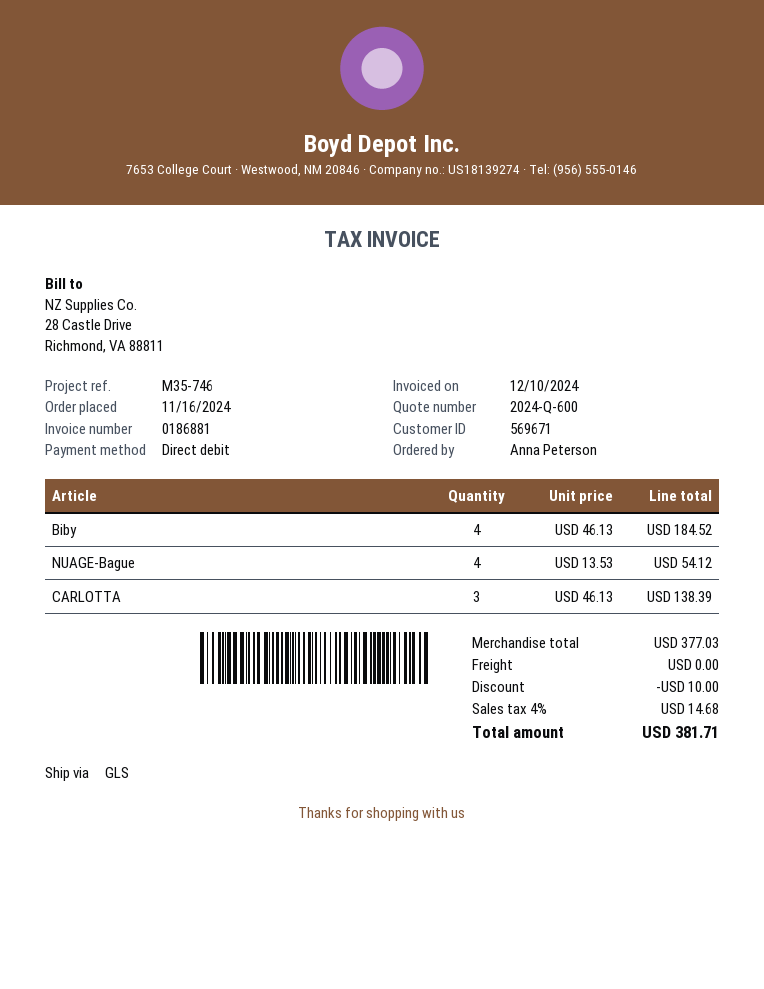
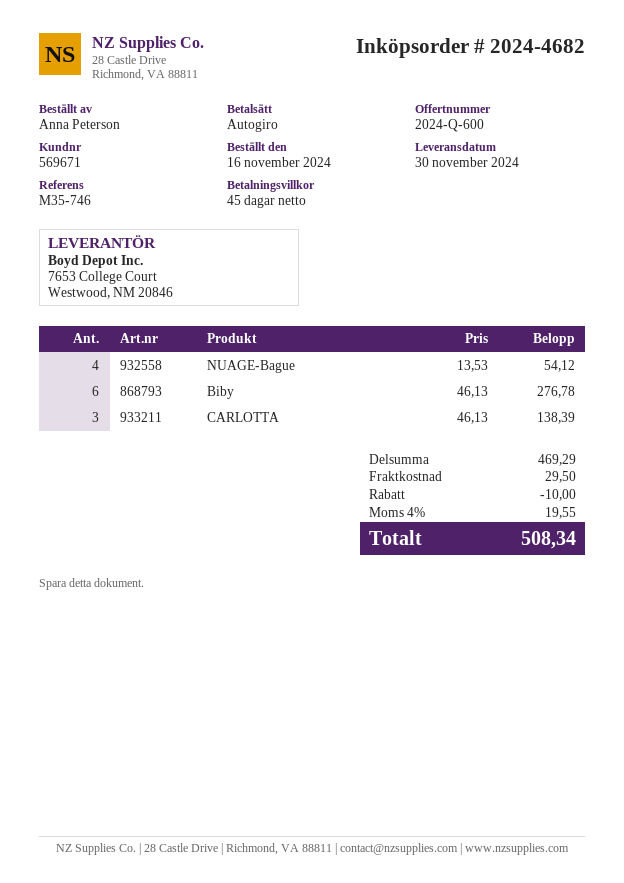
Biby: 4 x 46.13 = 184.52 -> 6 x 46.13 = 276.78
subtotal: 377.03 -> 469.29
shipping: 0.00 -> 29.50
tax: 4% = 14.68 -> 4% = 19.55
total: 381.71 -> 508.34

